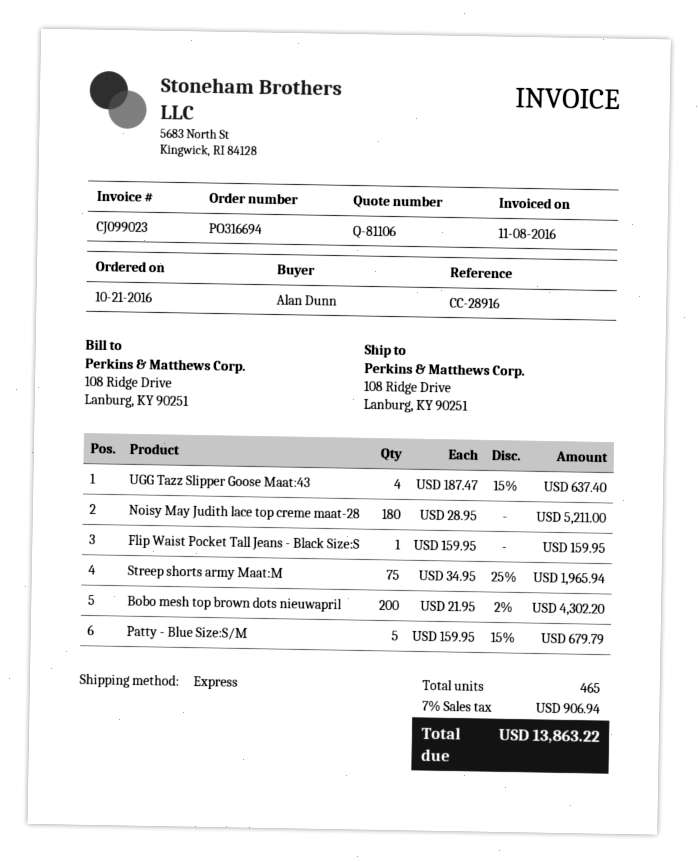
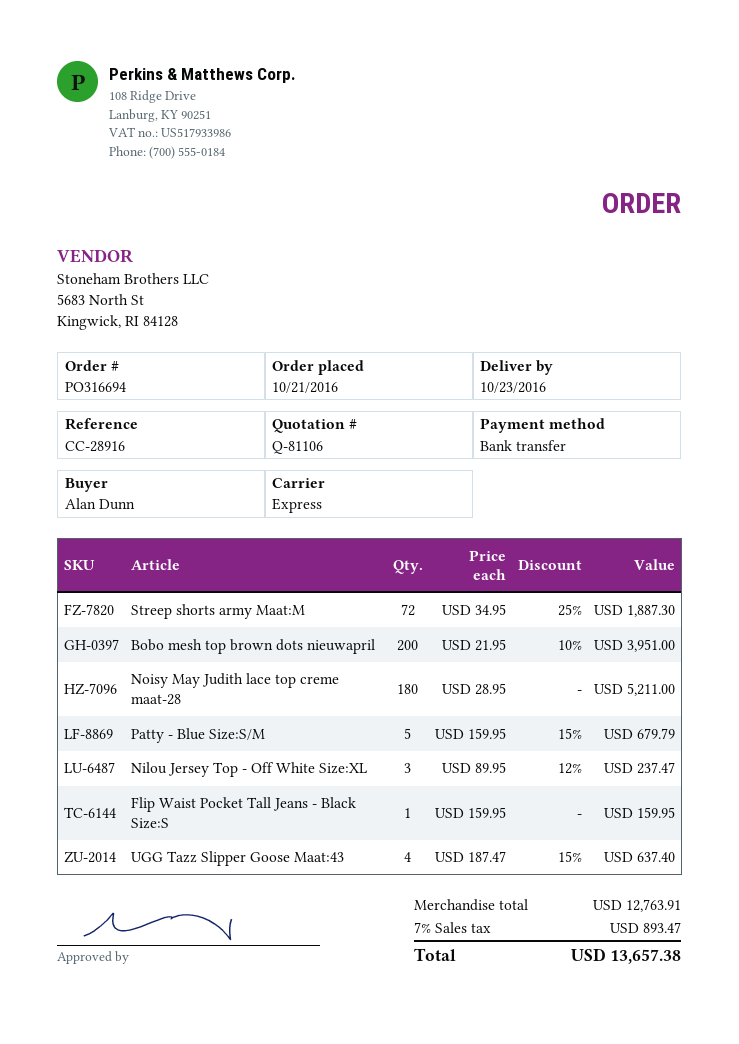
Streep shorts army Maat:M: 75 x 34.95 - 25% = 1965.94 -> 72 x 34.95 - 25% = 1887.30
Bobo mesh top brown dots nieuwapril: 200 x 21.95 - 2% = 4302.20 -> 200 x 21.95 - 10% = 3951.00
Nilou Jersey Top - Off White Size:XL: none -> 3 x 89.95 - 12% = 237.47
tax: 7% = 906.94 -> 7% = 893.47
total: 13863.22 -> 13657.38

